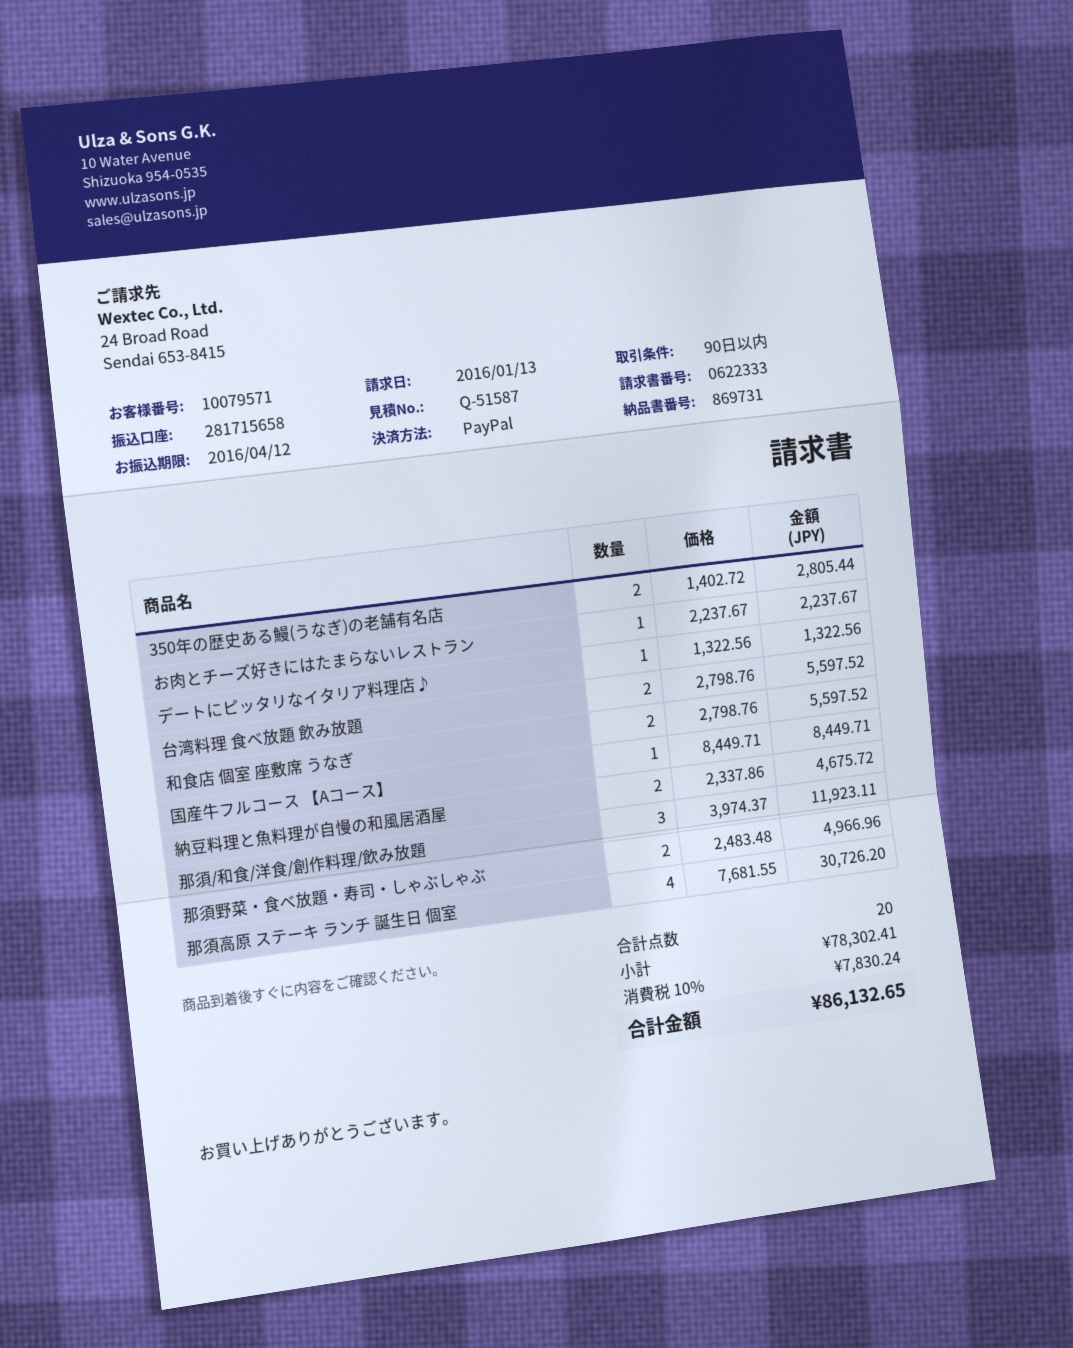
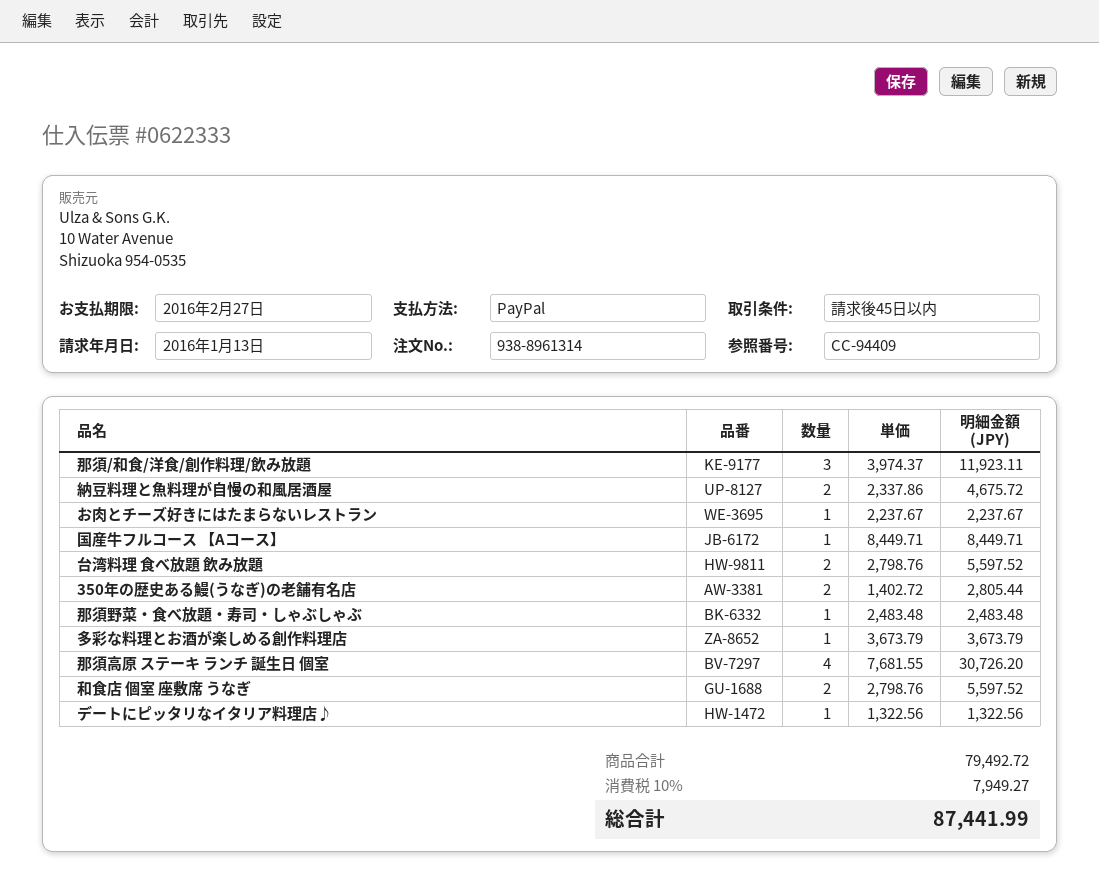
payment terms: 90 days -> 45 days
due date: 2016-04-12 -> 2016-02-27
那須野菜・食べ放題・寿司・しゃぶしゃぶ: 2 x 2483.48 = 4966.96 -> 1 x 2483.48 = 2483.48
多彩な料理とお酒が楽しめる創作料理店: none -> 1 x 3673.79 = 3673.79
subtotal: 78302.41 -> 79492.72
tax: 10% = 7830.24 -> 10% = 7949.27
total: 86132.65 -> 87441.99

